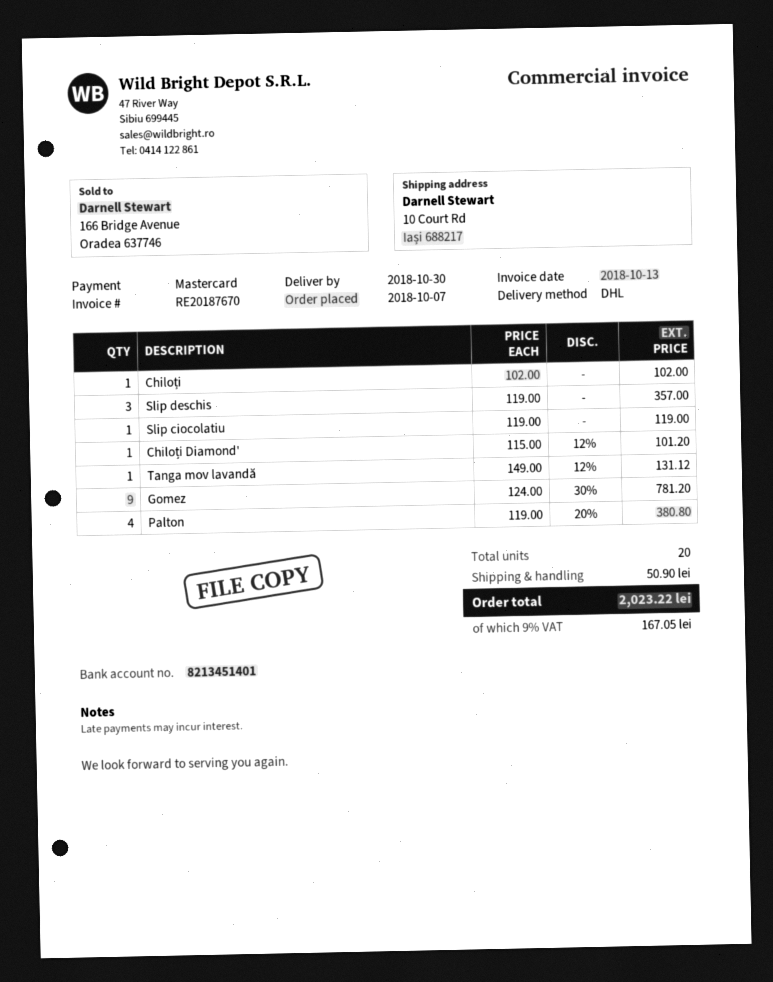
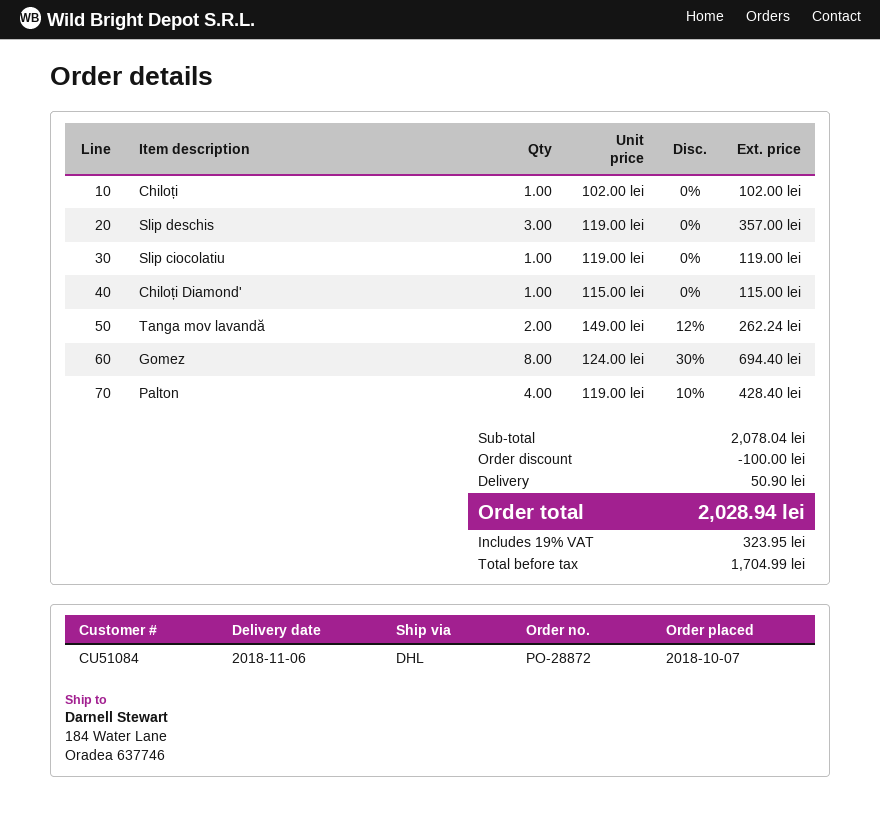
delivery date: 2018-10-30 -> 2018-11-06
ship to: 10 Court Rd, Iași 688217 -> 184 Water Lane, Oradea 637746
Chiloți Diamond': 1 x 115.00 - 12% = 101.20 -> 1 x 115.00 = 115.00
Tanga mov lavandă: 1 x 149.00 - 12% = 131.12 -> 2 x 149.00 - 12% = 262.24
Gomez: 9 x 124.00 - 30% = 781.20 -> 8 x 124.00 - 30% = 694.40
Palton: 4 x 119.00 - 20% = 380.80 -> 4 x 119.00 - 10% = 428.40
discount: none -> 100.00
tax: 9% = 167.05 -> 19% = 323.95
total: 2023.22 -> 2028.94

